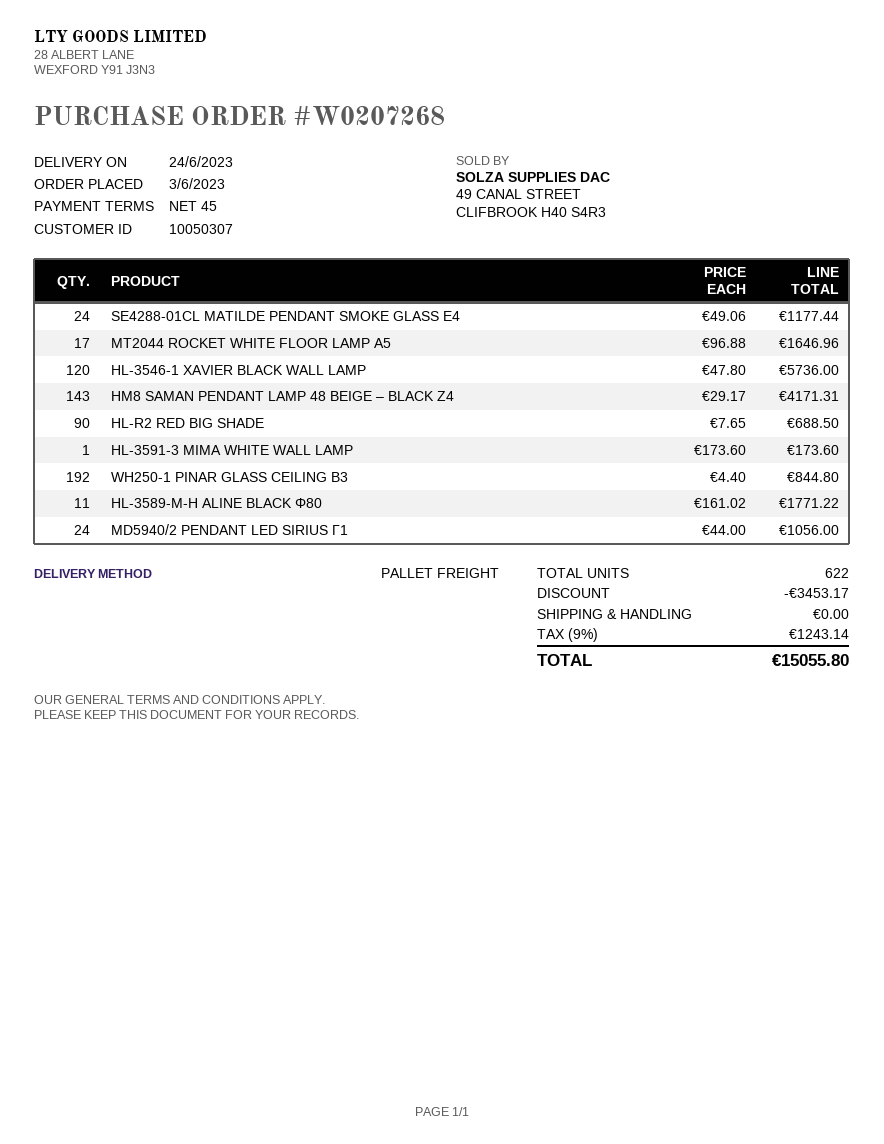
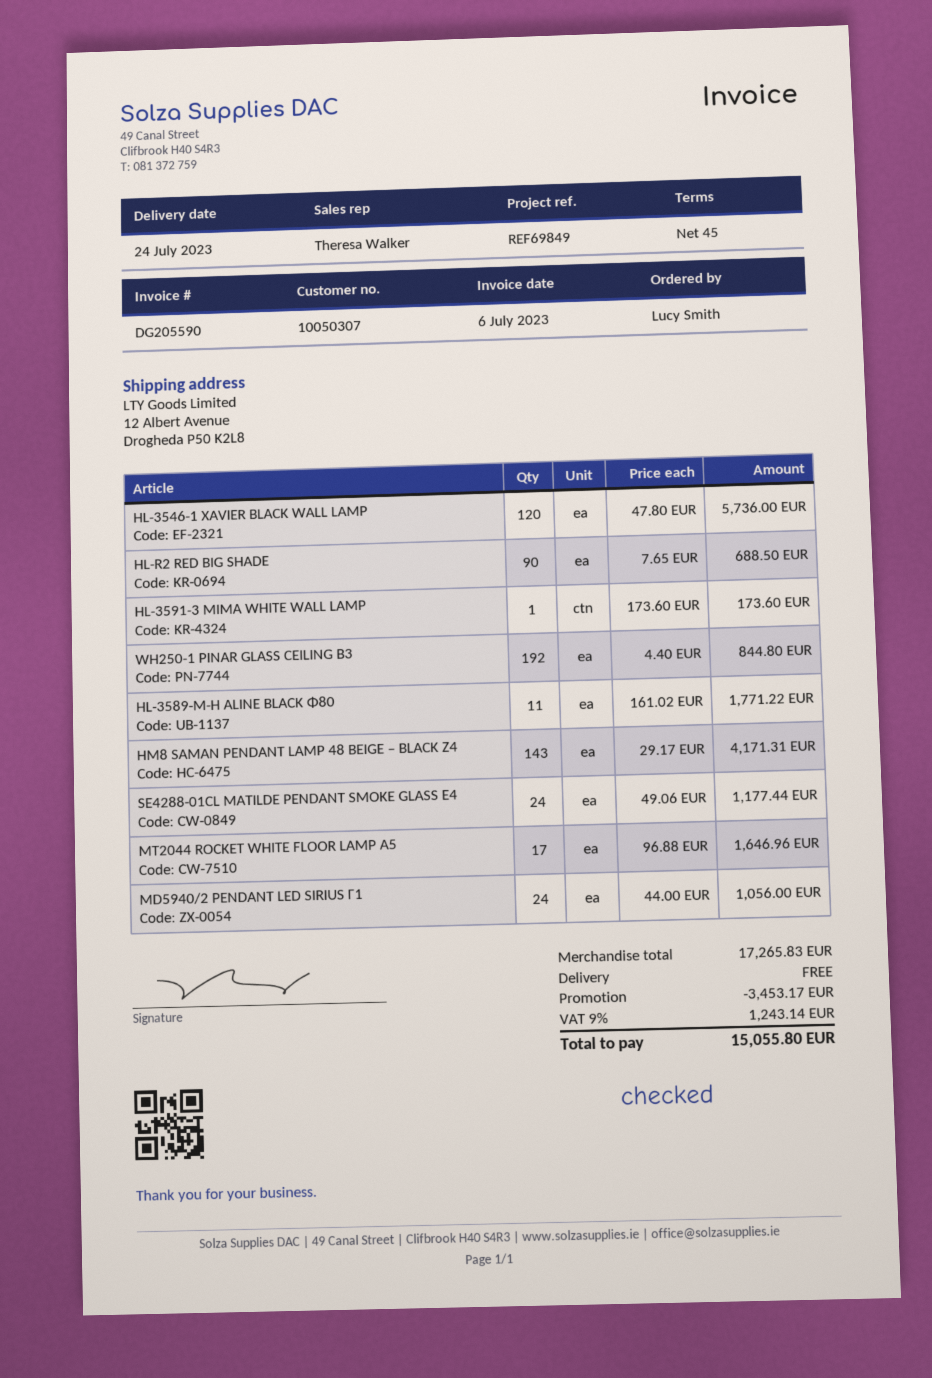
delivery date: 2023-06-24 -> 2023-07-24

